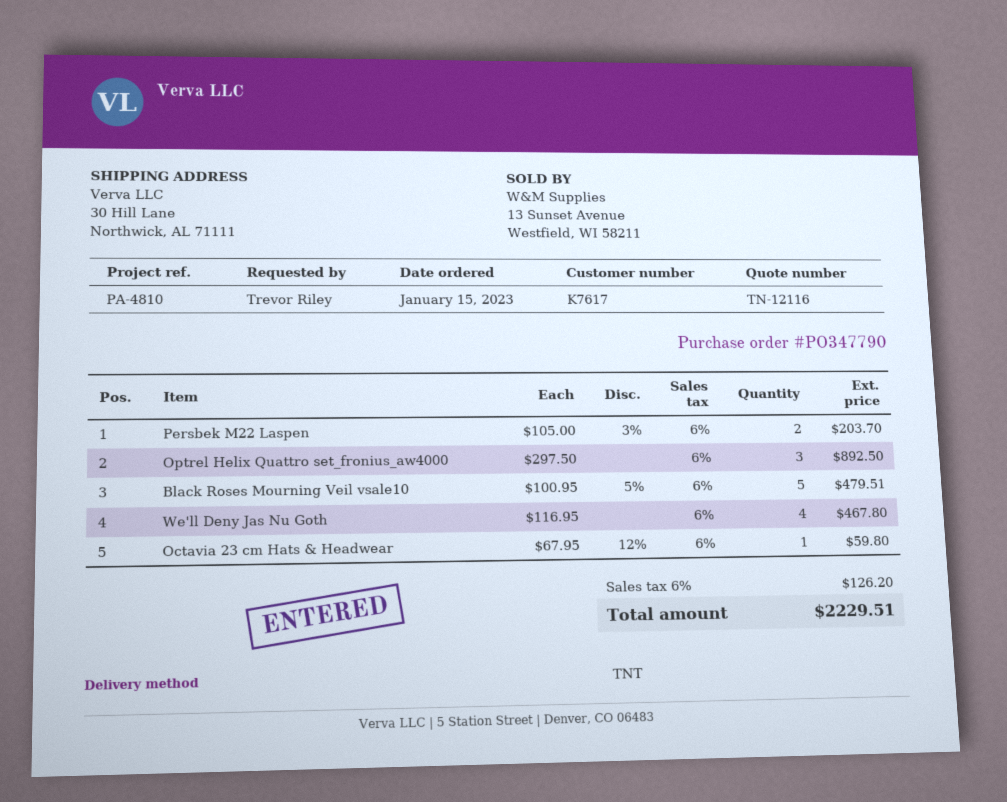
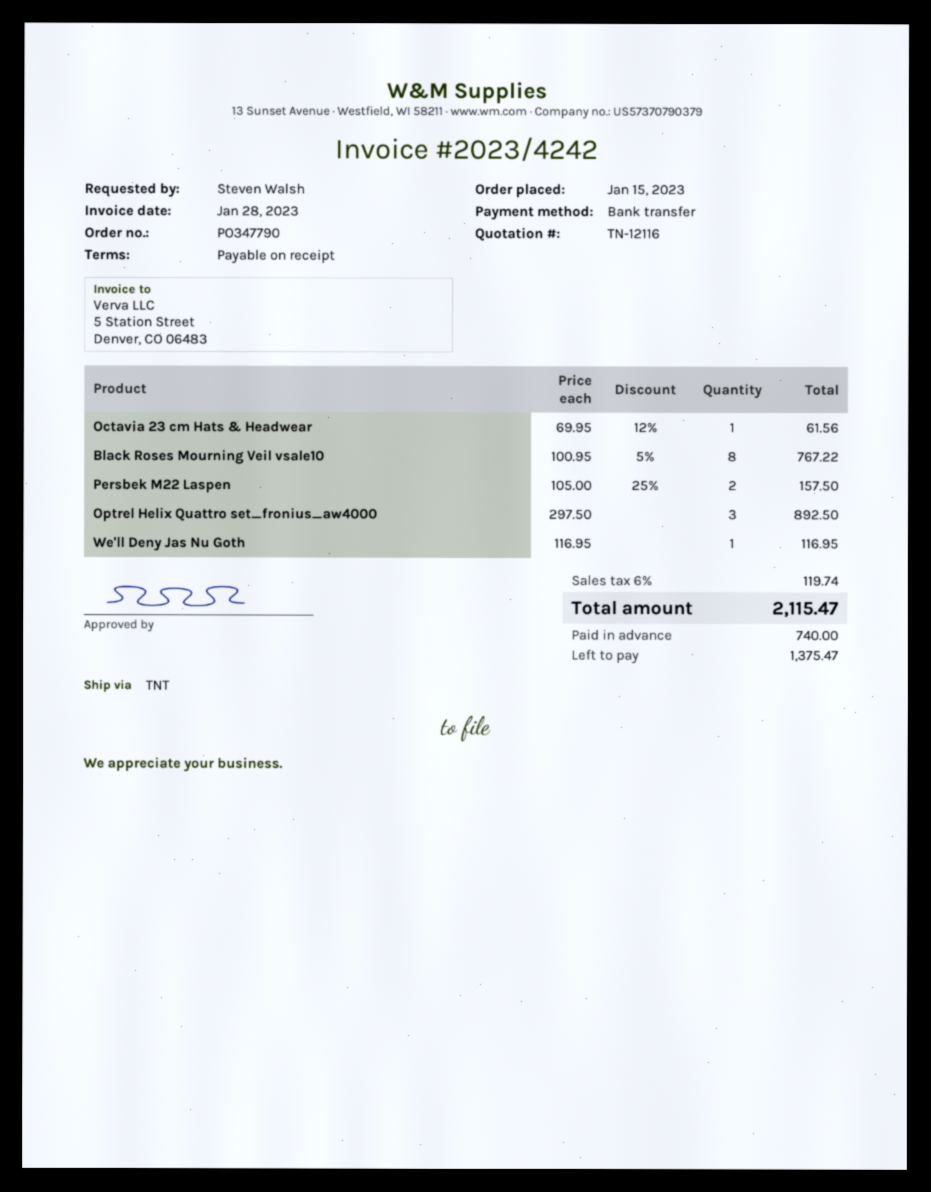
ordered by: Trevor Riley -> Steven Walsh
Persbek M22 Laspen: 2 x 105.00 - 3% = 203.70 -> 2 x 105.00 - 25% = 157.50
Black Roses Mourning Veil vsale10: 5 x 100.95 - 5% = 479.51 -> 8 x 100.95 - 5% = 767.22
We'll Deny Jas Nu Goth: 4 x 116.95 = 467.80 -> 1 x 116.95 = 116.95
Octavia 23 cm Hats & Headwear: 1 x 67.95 - 12% = 59.80 -> 1 x 69.95 - 12% = 61.56
tax: 6% = 126.20 -> 6% = 119.74
total: 2229.51 -> 2115.47

